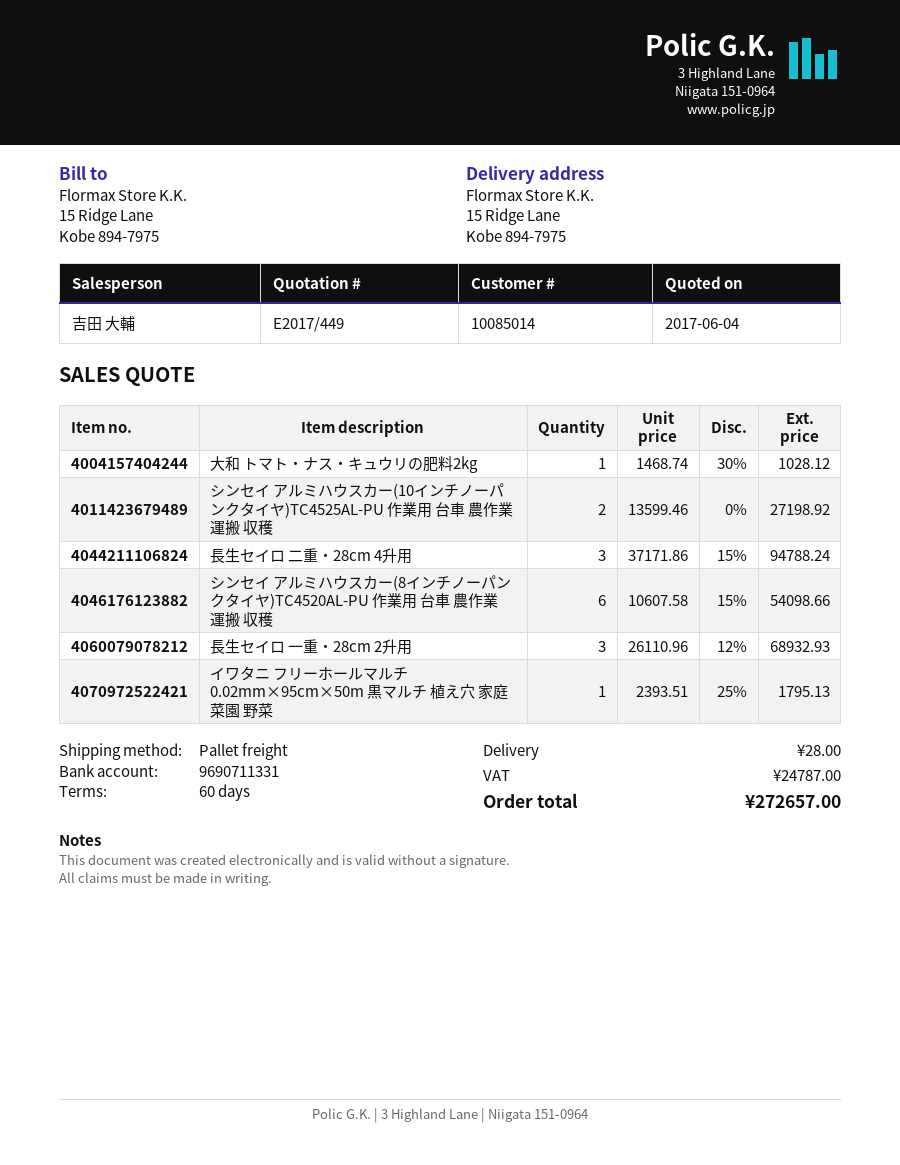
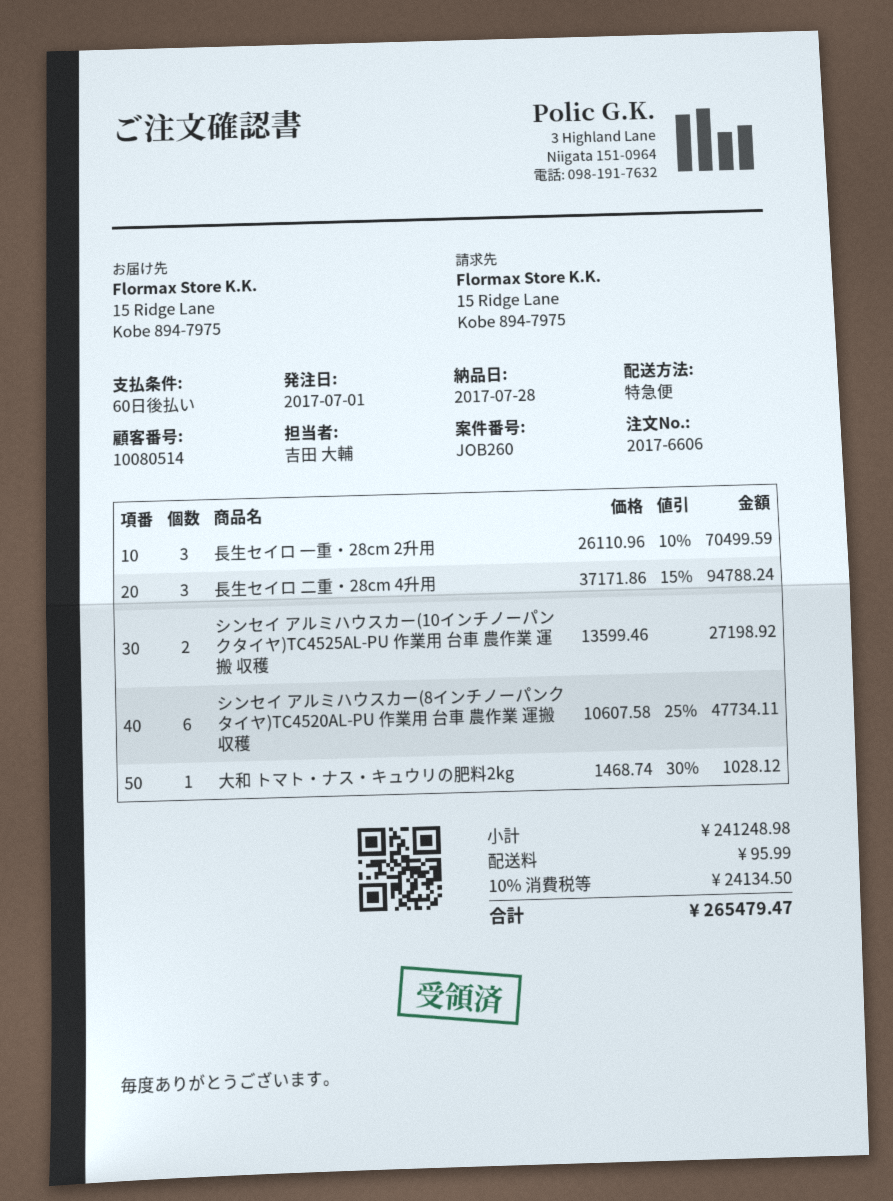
customer number: 10085014 -> 10080514
shipping method: pallet freight -> express
シンセイ アルミハウスカー(8インチノーパンクタイヤ)TC4520AL-PU 作業用 台車 農作業 運搬 収穫: 6 x 10607.58 - 15% = 54098.66 -> 6 x 10607.58 - 25% = 47734.11
長生セイロ 一重・28cm 2升用: 3 x 26110.96 - 12% = 68932.93 -> 3 x 26110.96 - 10% = 70499.59
イワタニ フリーホールマルチ 0.02mm×95cm×50m 黒マルチ 植え穴 家庭菜園 野菜: 1 x 2393.51 - 25% = 1795.13 -> none
shipping: 28.00 -> 95.99
tax: 24787.00 -> 24134.50
total: 272657.00 -> 265479.47

